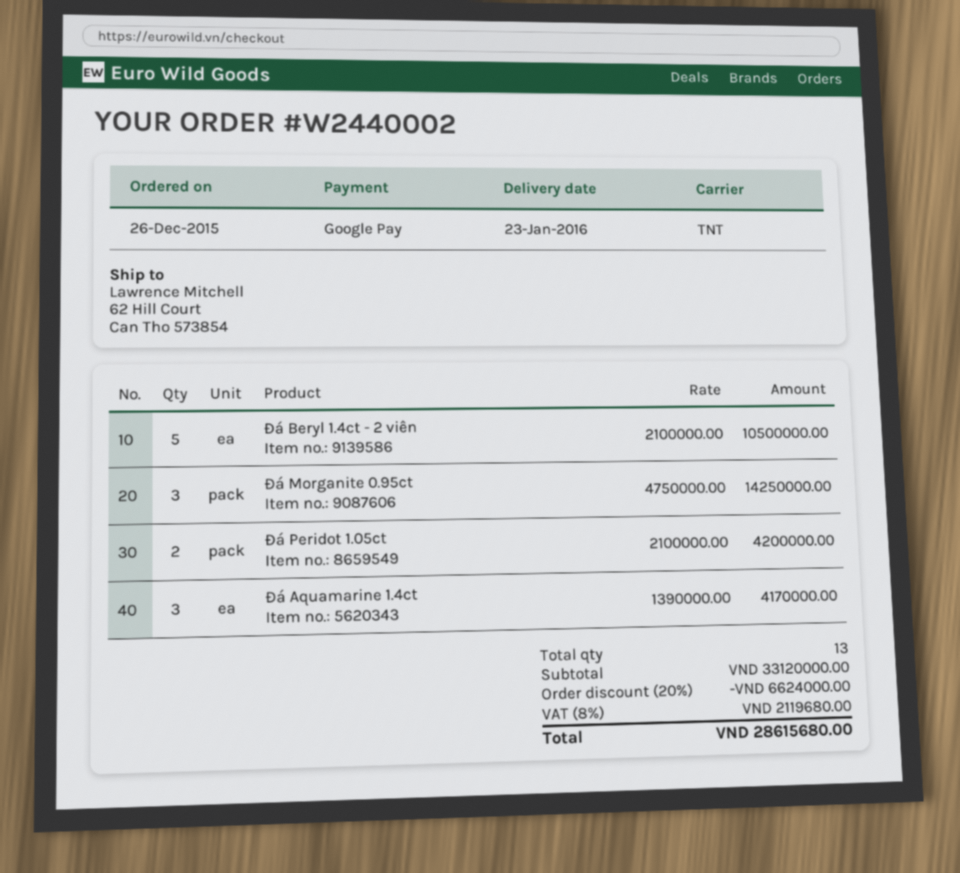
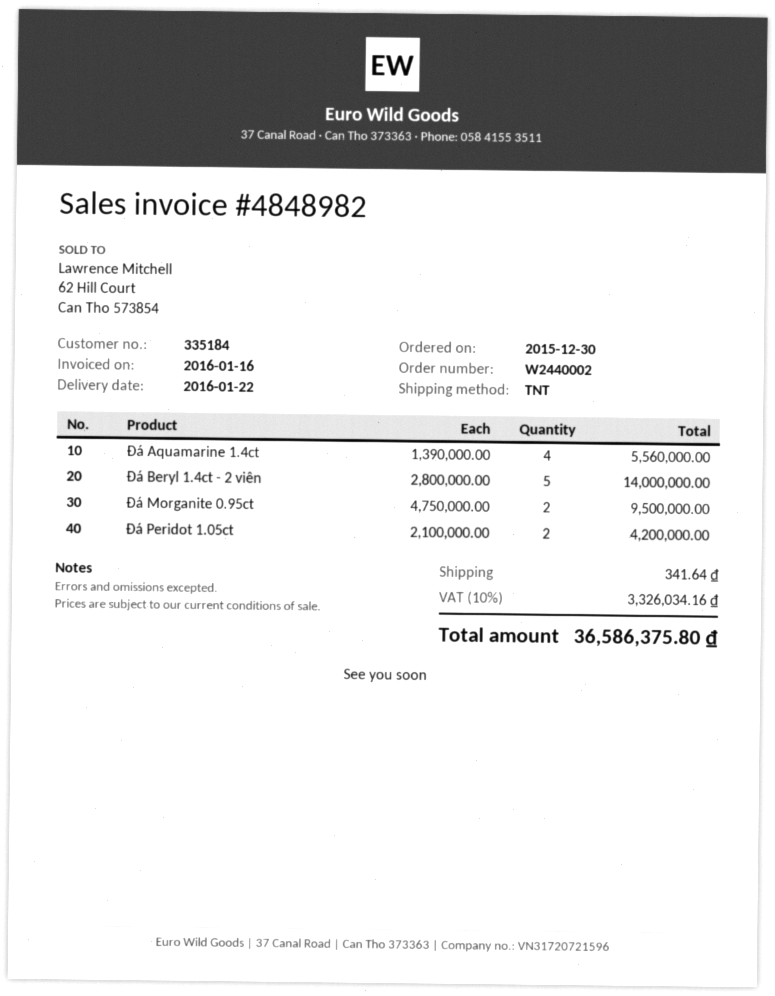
order date: 2015-12-26 -> 2015-12-30
delivery date: 2016-01-23 -> 2016-01-22
Đá Beryl 1.4ct - 2 viên: 5 x 2100000.00 = 10500000.00 -> 5 x 2800000.00 = 14000000.00
Đá Morganite 0.95ct: 3 x 4750000.00 = 14250000.00 -> 2 x 4750000.00 = 9500000.00
Đá Aquamarine 1.4ct: 3 x 1390000.00 = 4170000.00 -> 4 x 1390000.00 = 5560000.00
discount: 20% = 6624000.00 -> none
shipping: none -> 341.64
tax: 8% = 2119680.00 -> 10% = 3326034.16
total: 28615680.00 -> 36586375.80

